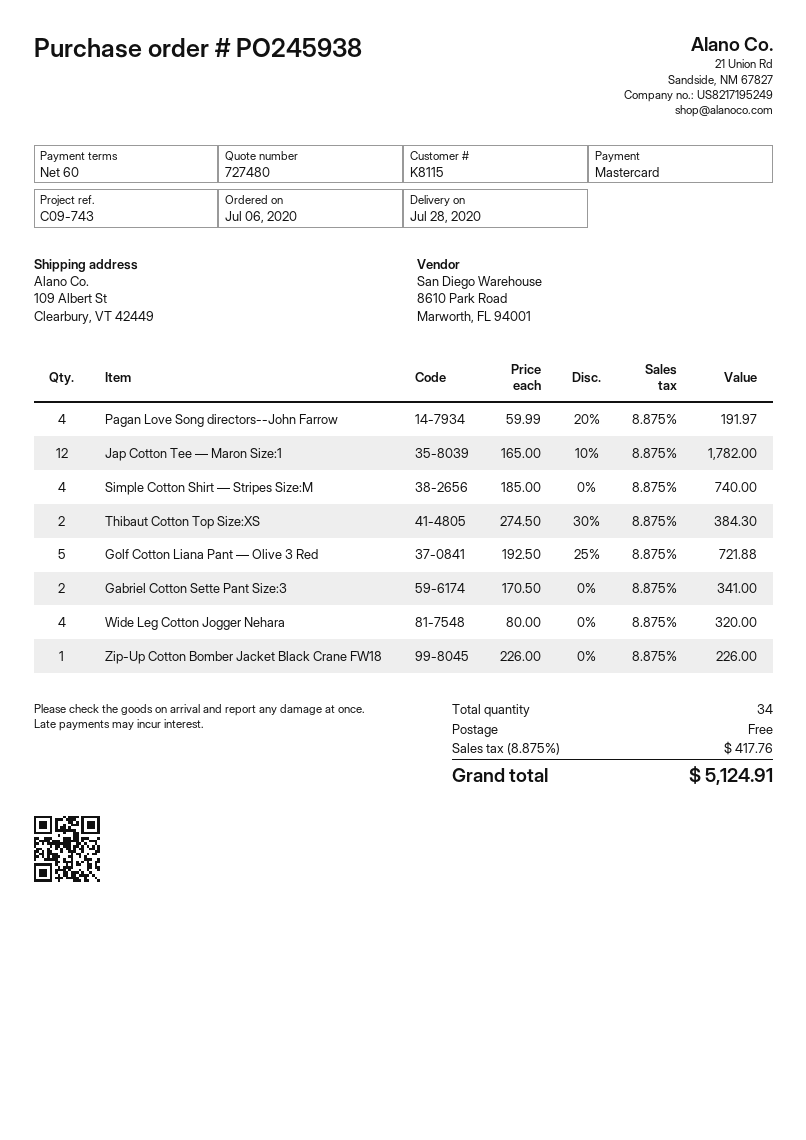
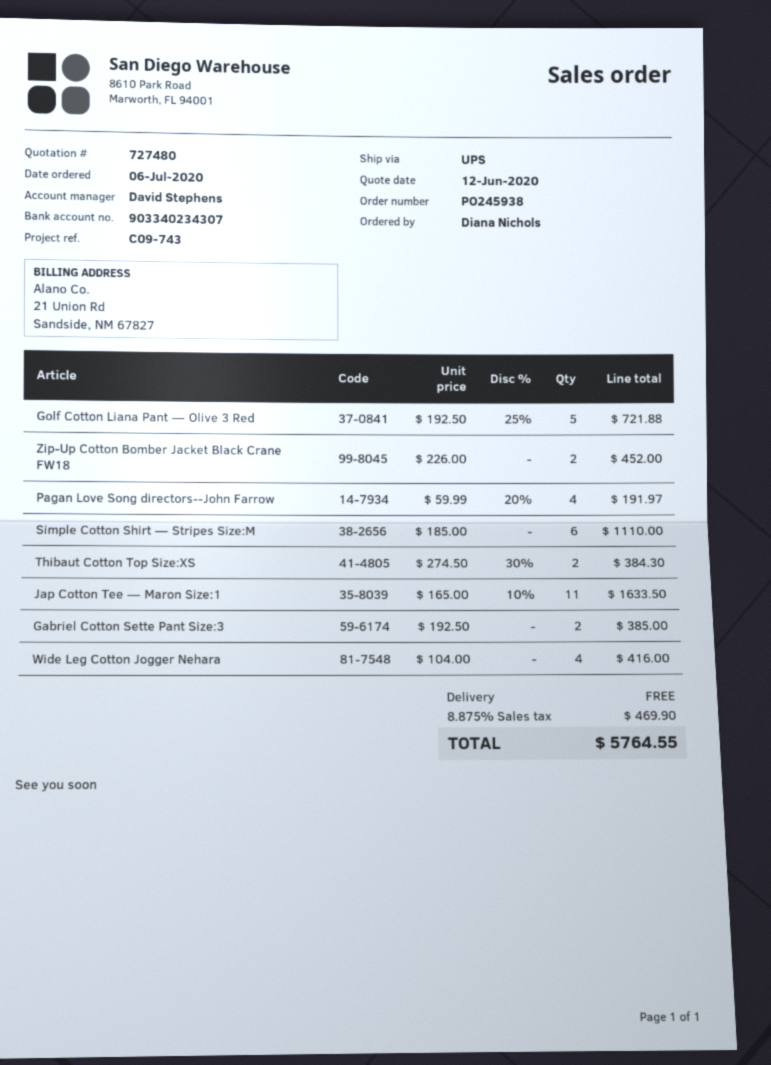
Jap Cotton Tee — Maron Size:1: 12 x 165.00 - 10% = 1782.00 -> 11 x 165.00 - 10% = 1633.50
Simple Cotton Shirt — Stripes Size:M: 4 x 185.00 = 740.00 -> 6 x 185.00 = 1110.00
Gabriel Cotton Sette Pant Size:3: 2 x 170.50 = 341.00 -> 2 x 192.50 = 385.00
Wide Leg Cotton Jogger Nehara: 4 x 80.00 = 320.00 -> 4 x 104.00 = 416.00
Zip-Up Cotton Bomber Jacket Black Crane FW18: 1 x 226.00 = 226.00 -> 2 x 226.00 = 452.00
tax: 8.875% = 417.76 -> 8.875% = 469.90
total: 5124.91 -> 5764.55

